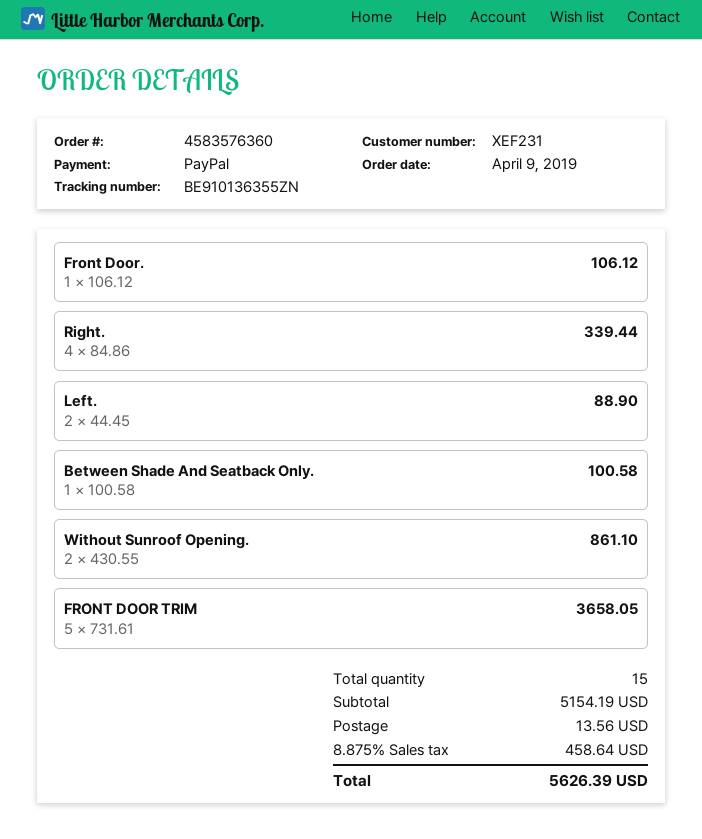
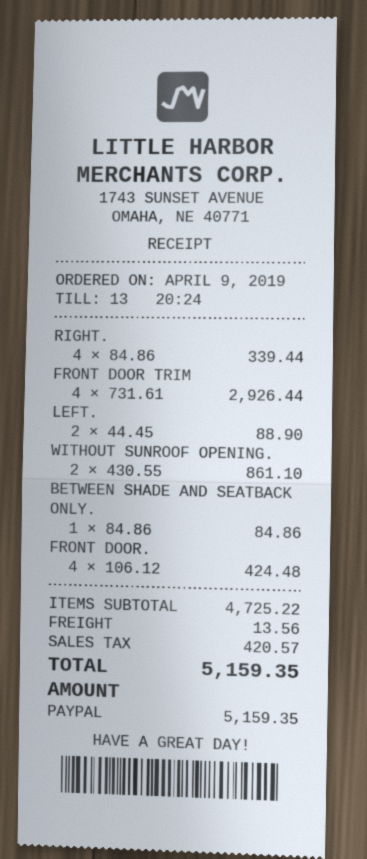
Front Door.: 1 x 106.12 = 106.12 -> 4 x 106.12 = 424.48
Between Shade And Seatback Only.: 1 x 100.58 = 100.58 -> 1 x 84.86 = 84.86
FRONT DOOR TRIM: 5 x 731.61 = 3658.05 -> 4 x 731.61 = 2926.44
subtotal: 5154.19 -> 4725.22
tax: 458.64 -> 420.57
total: 5626.39 -> 5159.35

